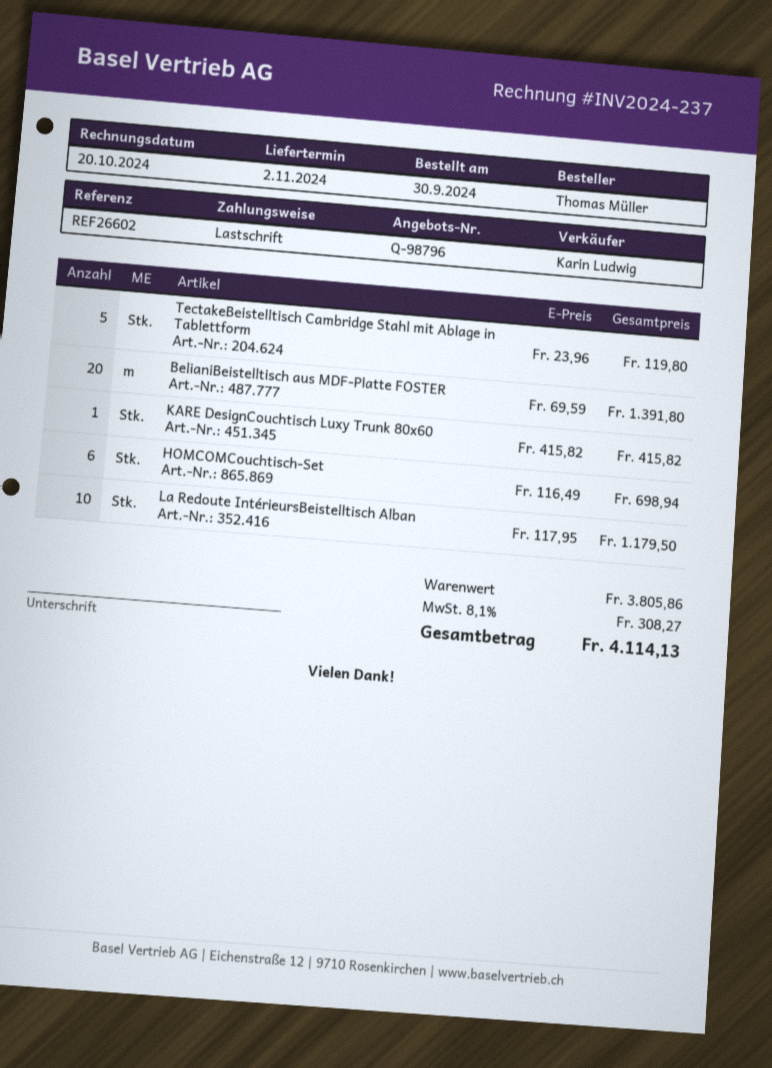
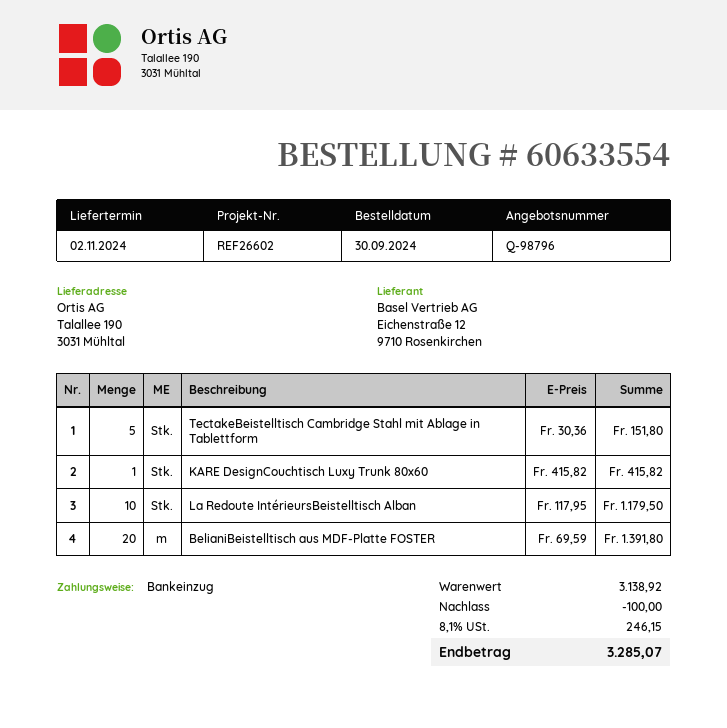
TectakeBeistelltisch Cambridge Stahl mit Ablage in Tablettform: 5 x 23.96 = 119.80 -> 5 x 30.36 = 151.80
HOMCOMCouchtisch-Set: 6 x 116.49 = 698.94 -> none
subtotal: 3805.86 -> 3138.92
discount: none -> 100.00
tax: 8.1% = 308.27 -> 8.1% = 246.15
total: 4114.13 -> 3285.07

